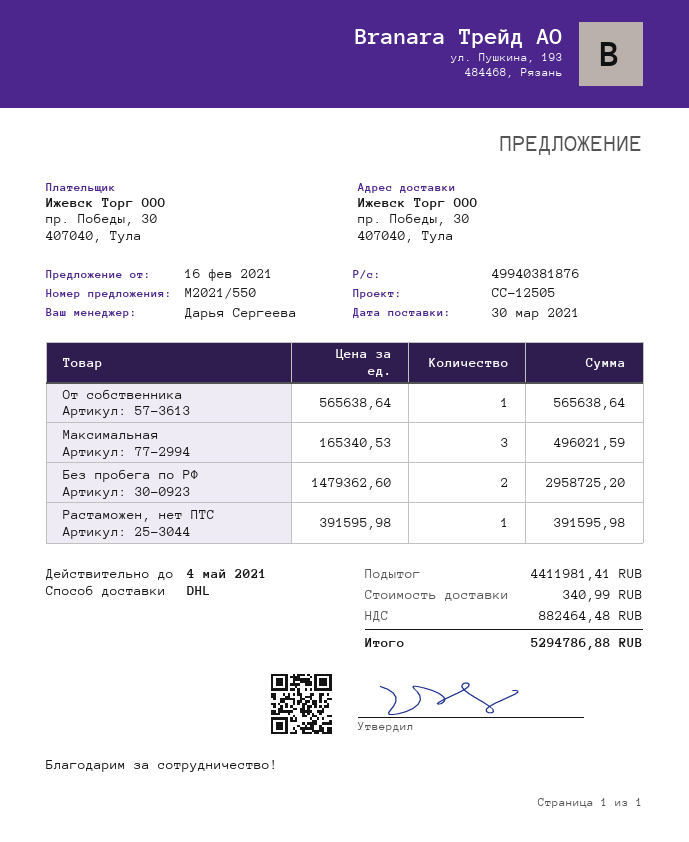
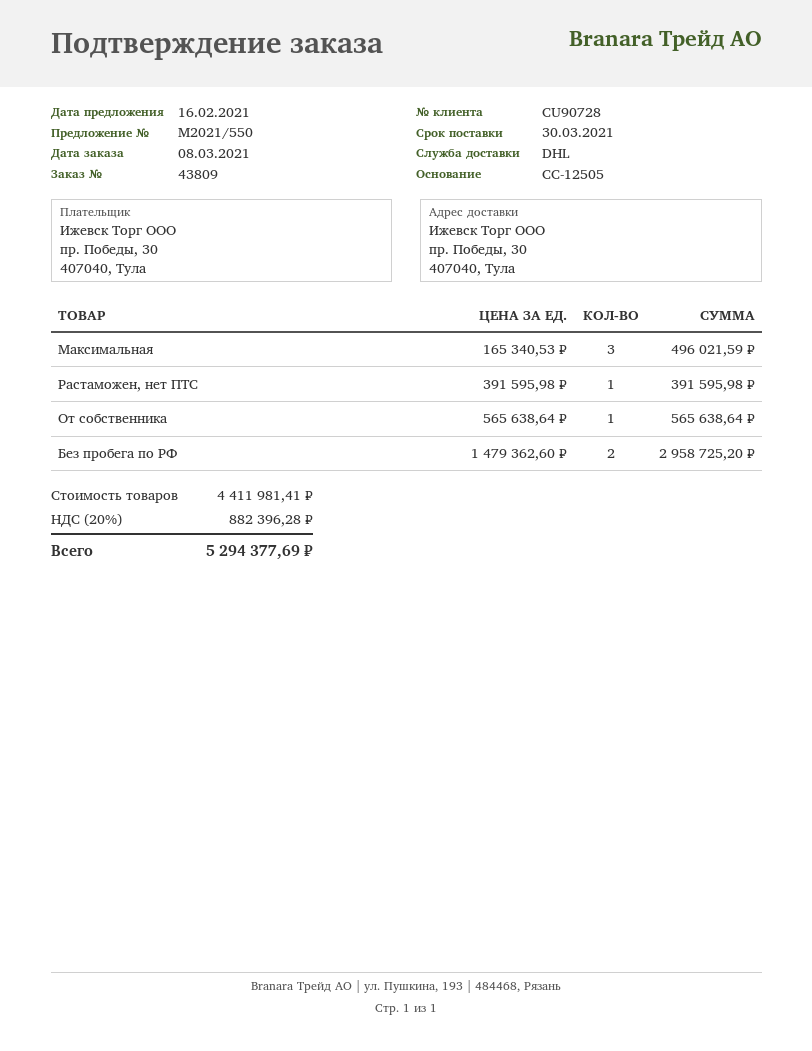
shipping: 340.99 -> none
tax: 882464.48 -> 882396.28
total: 5294786.88 -> 5294377.69

